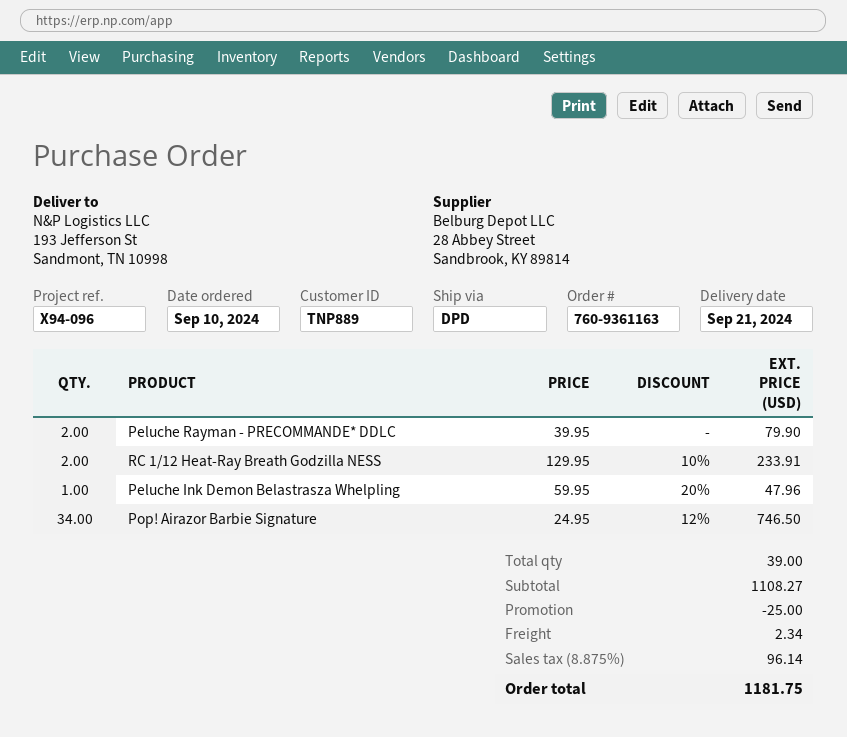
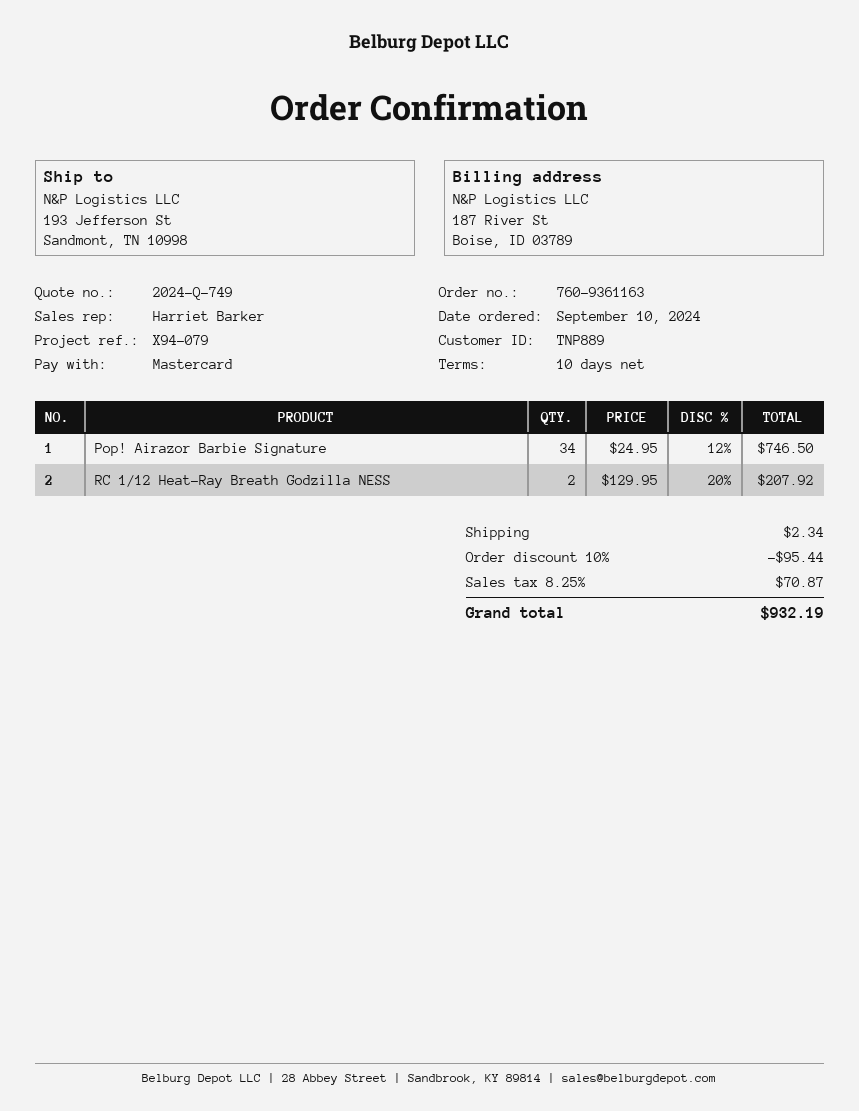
reference: X94-096 -> X94-079
Peluche Rayman - PRECOMMANDE* DDLC: 2 x 39.95 = 79.90 -> none
RC 1/12 Heat-Ray Breath Godzilla NESS: 2 x 129.95 - 10% = 233.91 -> 2 x 129.95 - 20% = 207.92
Peluche Ink Demon Belastrasza Whelpling: 1 x 59.95 - 20% = 47.96 -> none
discount: 25.00 -> 95.44
tax: 8.875% = 96.14 -> 8.25% = 70.87
total: 1181.75 -> 932.19

